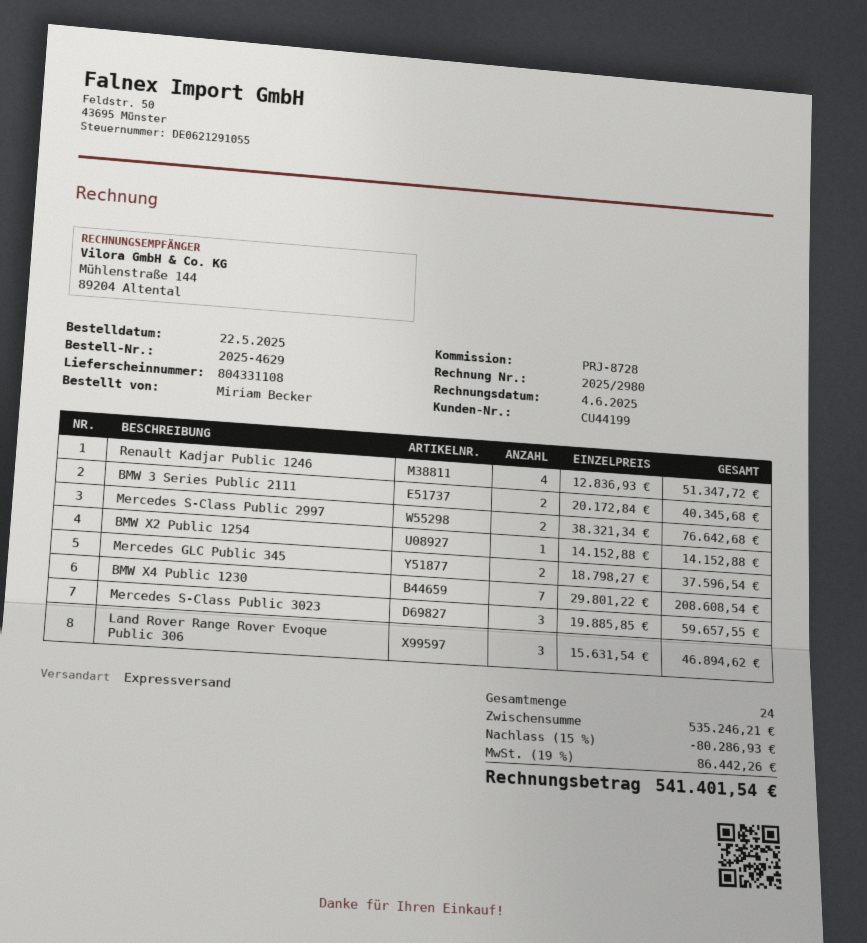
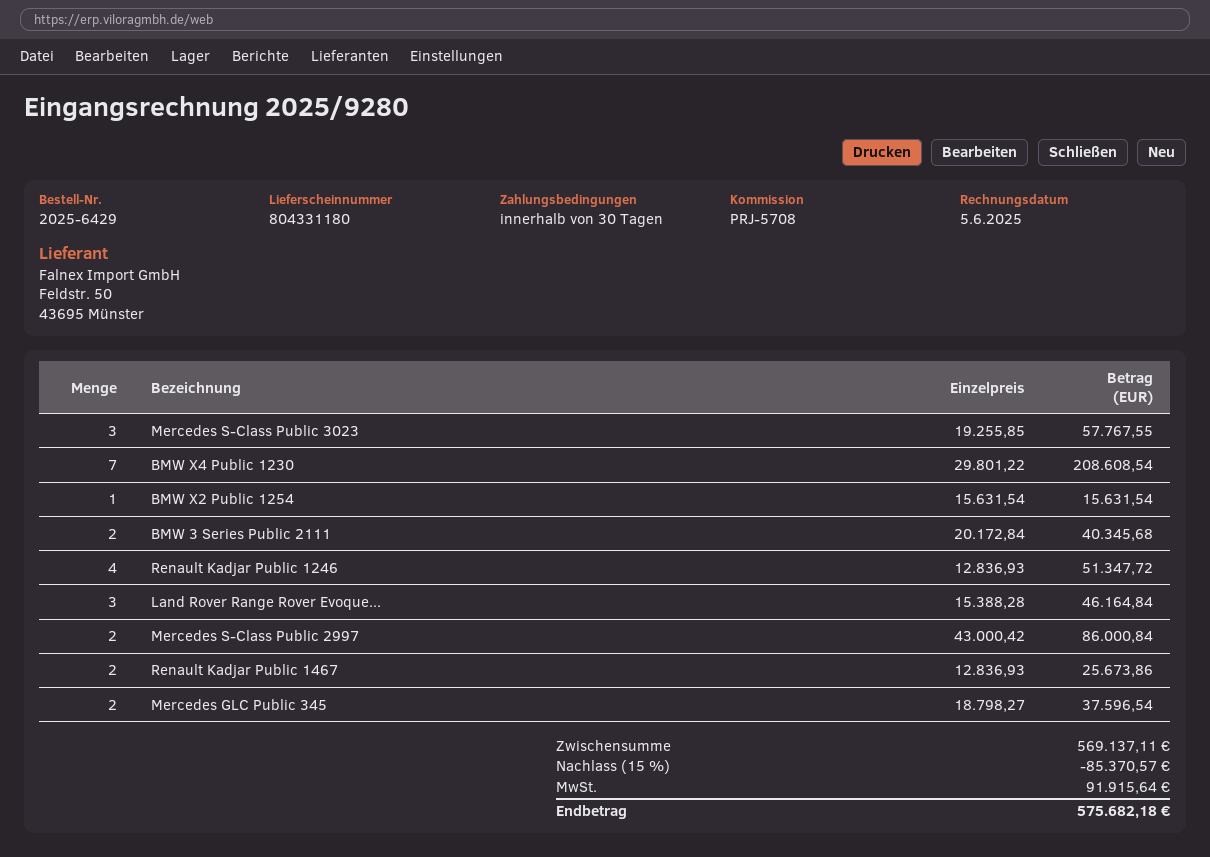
order number: 2025-4629 -> 2025-6429
delivery note number: 804331108 -> 804331180
invoice number: 2025/2980 -> 2025/9280
invoice date: 2025-06-04 -> 2025-06-05
reference: PRJ-8728 -> PRJ-5708
Mercedes S-Class Public 2997: 2 x 38321.34 = 76642.68 -> 2 x 43000.42 = 86000.84
BMW X2 Public 1254: 1 x 14152.88 = 14152.88 -> 1 x 15631.54 = 15631.54
Mercedes S-Class Public 3023: 3 x 19885.85 = 59657.55 -> 3 x 19255.85 = 57767.55
Land Rover Range Rover Evoque Public 306: 3 x 15631.54 = 46894.62 -> 3 x 15388.28 = 46164.84
Renault Kadjar Public 1467: none -> 2 x 12836.93 = 25673.86
subtotal: 535246.21 -> 569137.11
discount: 15% = 80286.93 -> 15% = 85370.57
tax: 86442.26 -> 91915.64
total: 541401.54 -> 575682.18

